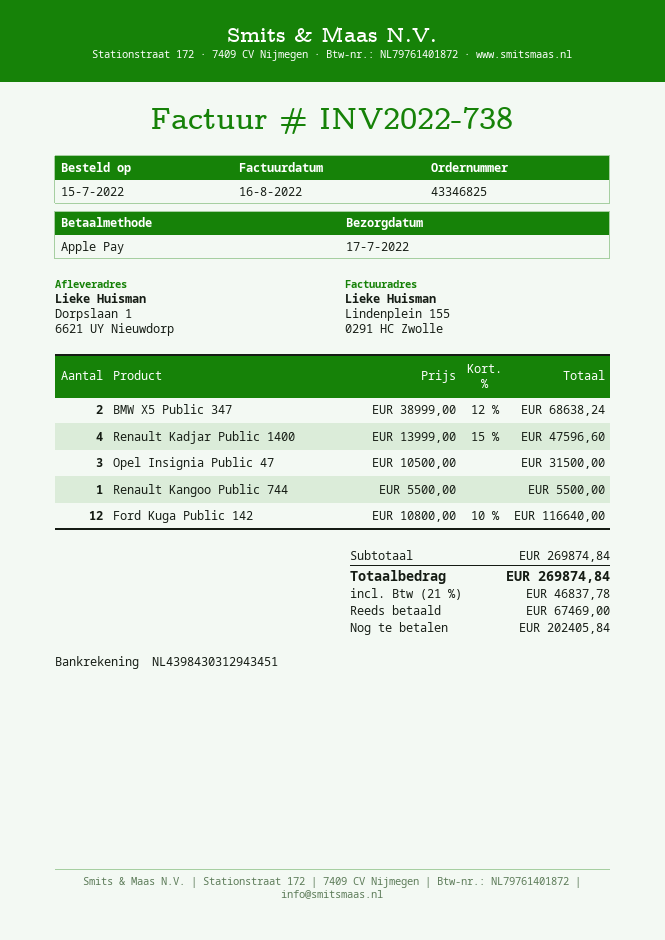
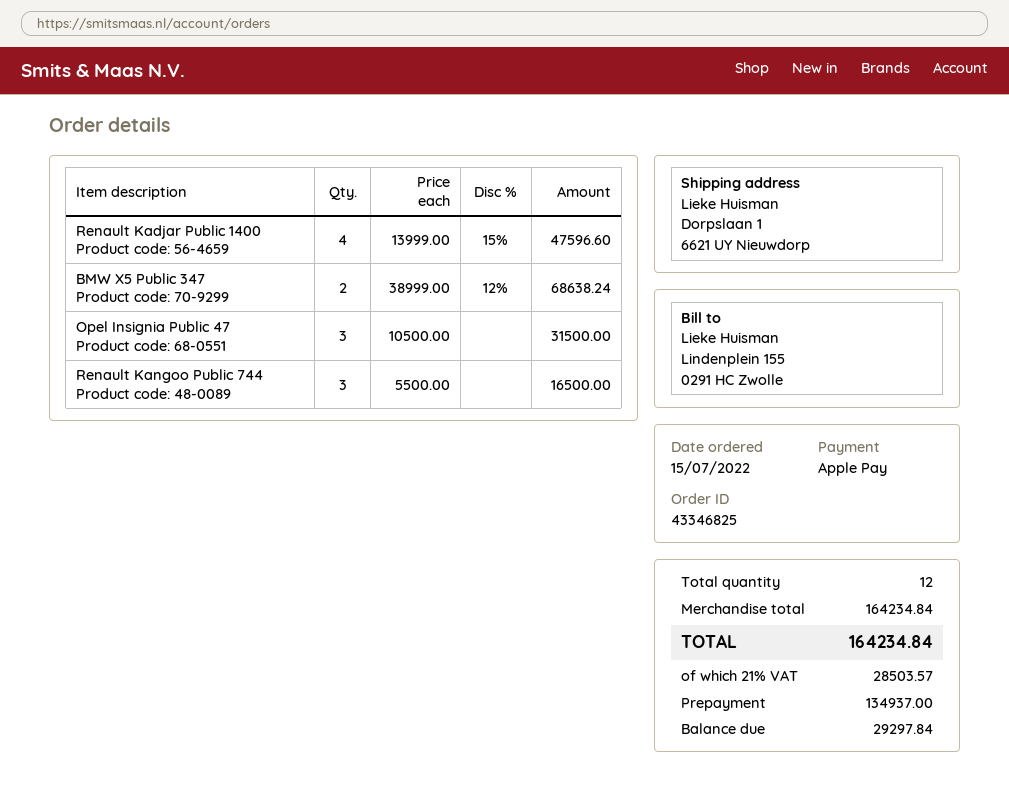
Renault Kangoo Public 744: 1 x 5500.00 = 5500.00 -> 3 x 5500.00 = 16500.00
Ford Kuga Public 142: 12 x 10800.00 - 10% = 116640.00 -> none
subtotal: 269874.84 -> 164234.84
tax: 21% = 46837.78 -> 21% = 28503.57
total: 269874.84 -> 164234.84
deposit: 67469.00 -> 134937.00
balance: 202405.84 -> 29297.84

